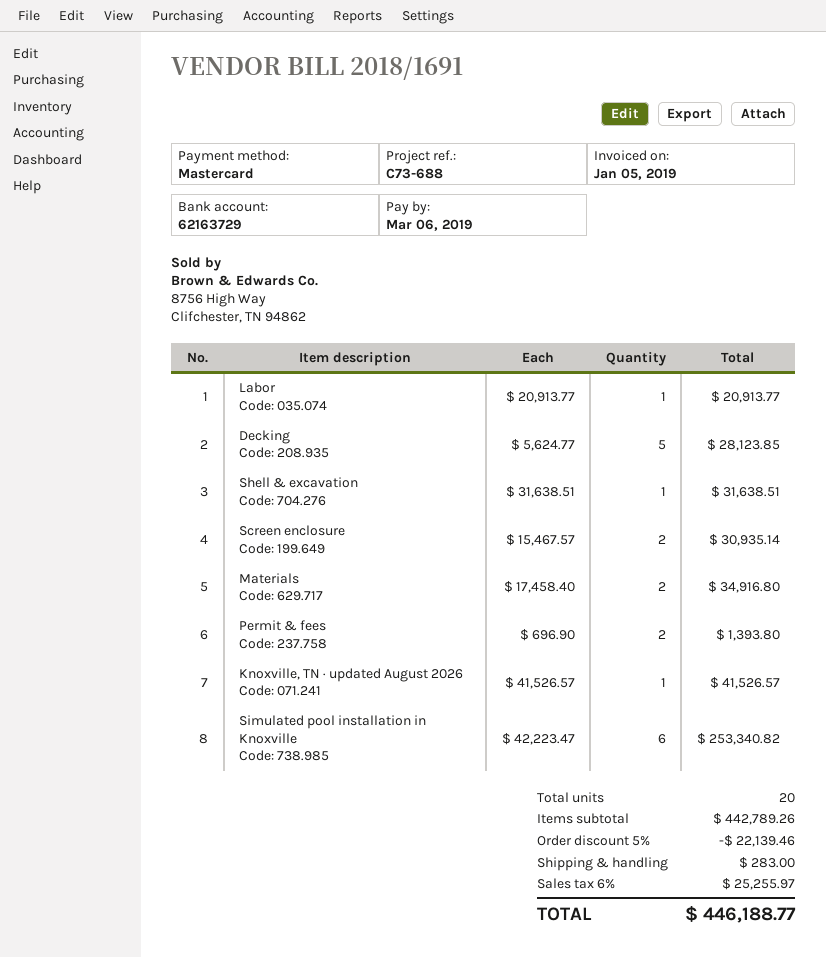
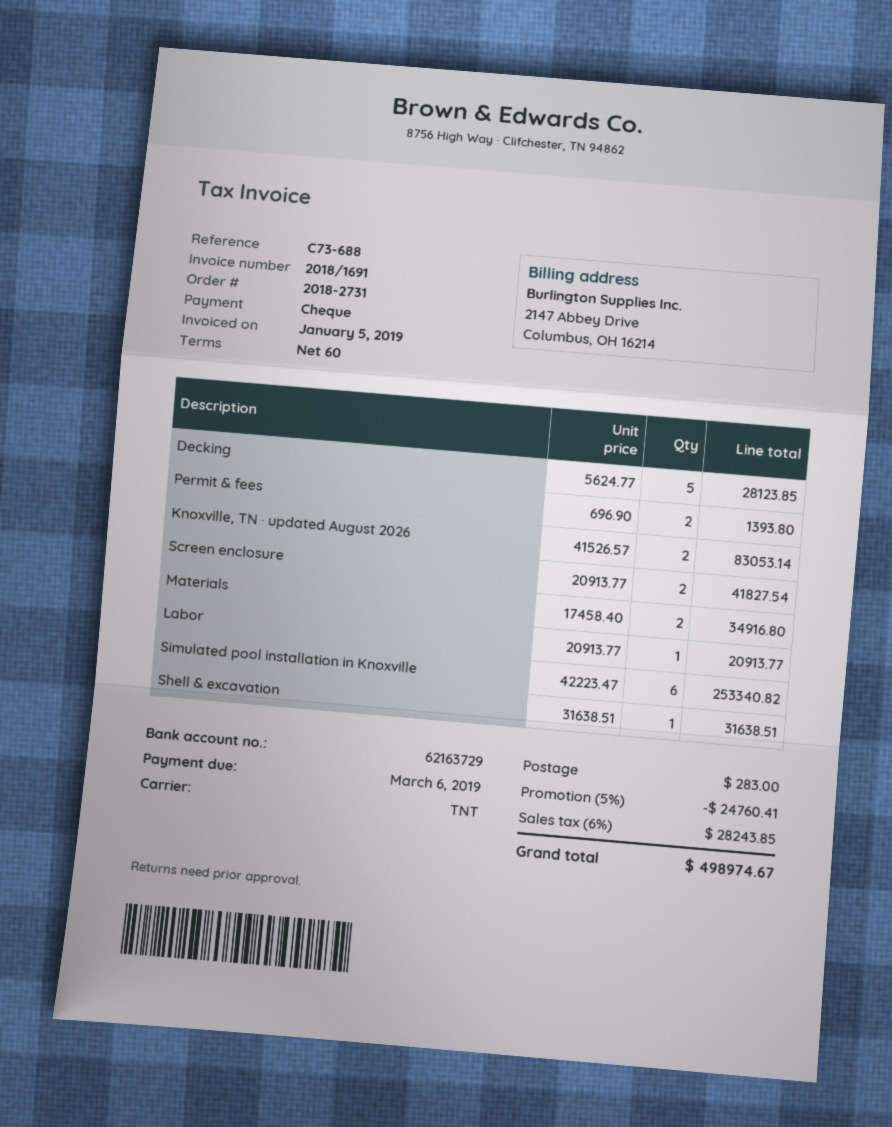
payment method: Mastercard -> cheque
Screen enclosure: 2 x 15467.57 = 30935.14 -> 2 x 20913.77 = 41827.54
Knoxville, TN · updated August 2026: 1 x 41526.57 = 41526.57 -> 2 x 41526.57 = 83053.14
discount: 5% = 22139.46 -> 5% = 24760.41
tax: 6% = 25255.97 -> 6% = 28243.85
total: 446188.77 -> 498974.67

